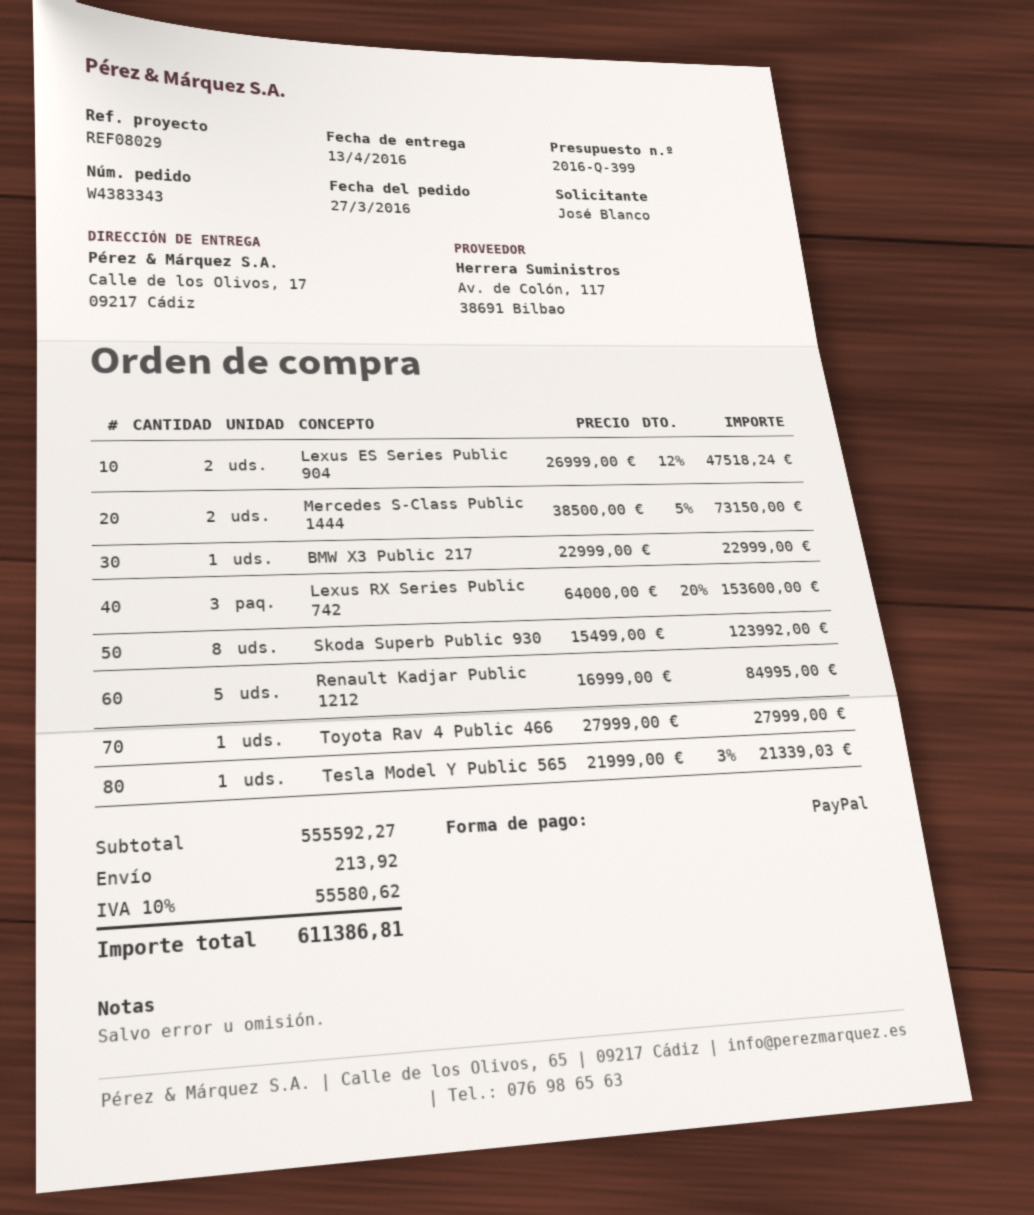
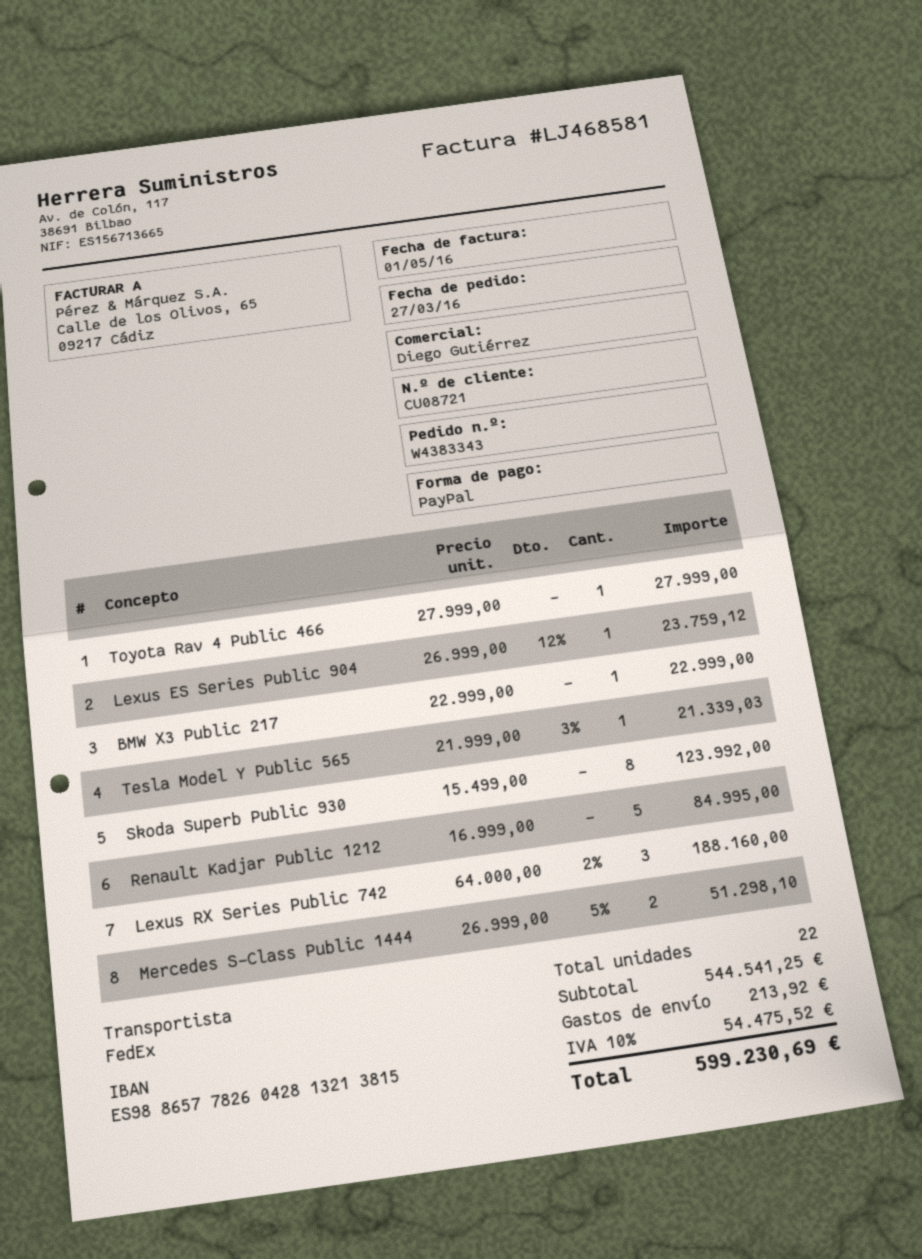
Lexus ES Series Public 904: 2 x 26999.00 - 12% = 47518.24 -> 1 x 26999.00 - 12% = 23759.12
Mercedes S-Class Public 1444: 2 x 38500.00 - 5% = 73150.00 -> 2 x 26999.00 - 5% = 51298.10
Lexus RX Series Public 742: 3 x 64000.00 - 20% = 153600.00 -> 3 x 64000.00 - 2% = 188160.00
subtotal: 555592.27 -> 544541.25
tax: 10% = 55580.62 -> 10% = 54475.52
total: 611386.81 -> 599230.69

